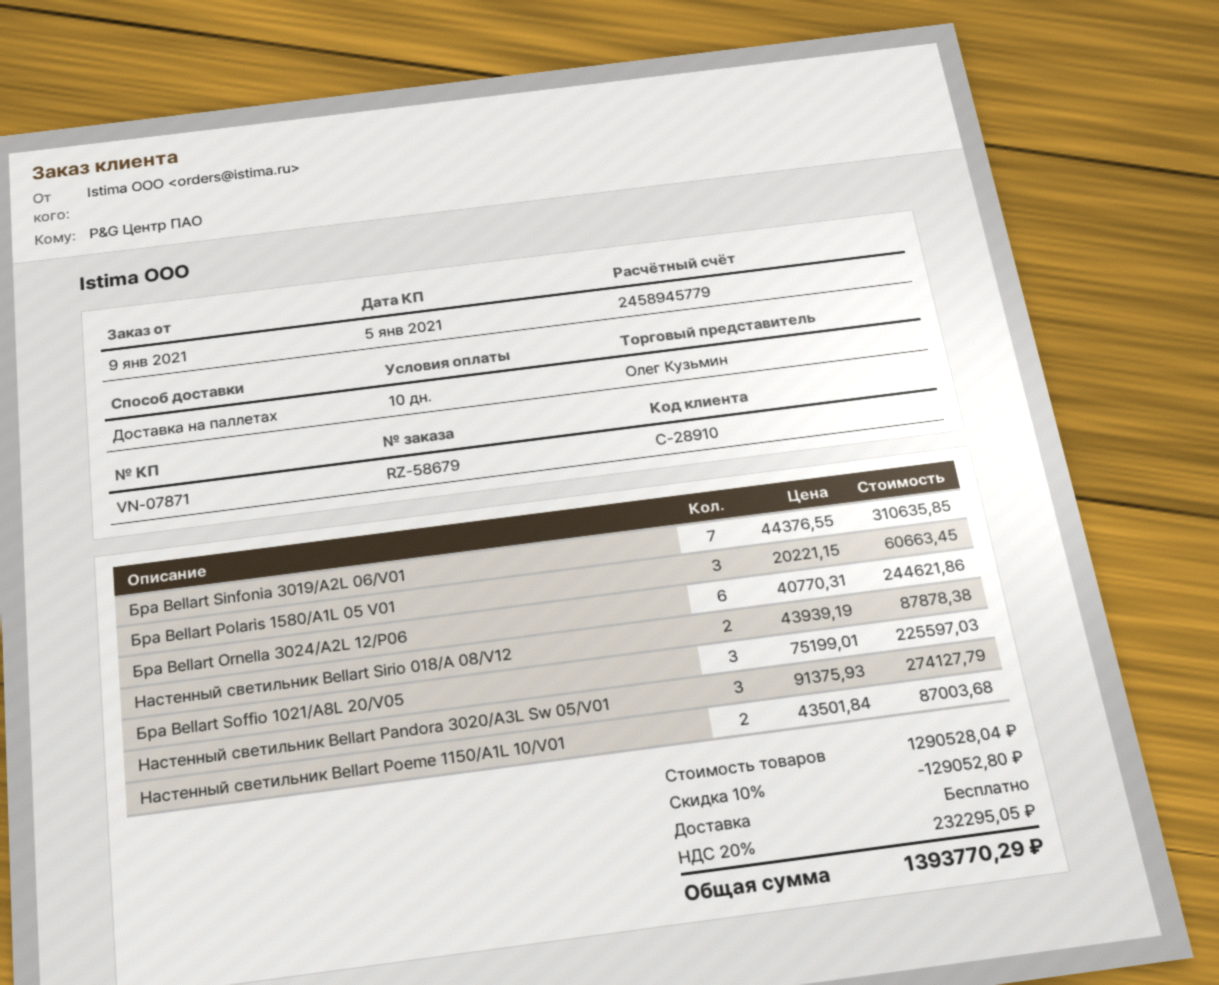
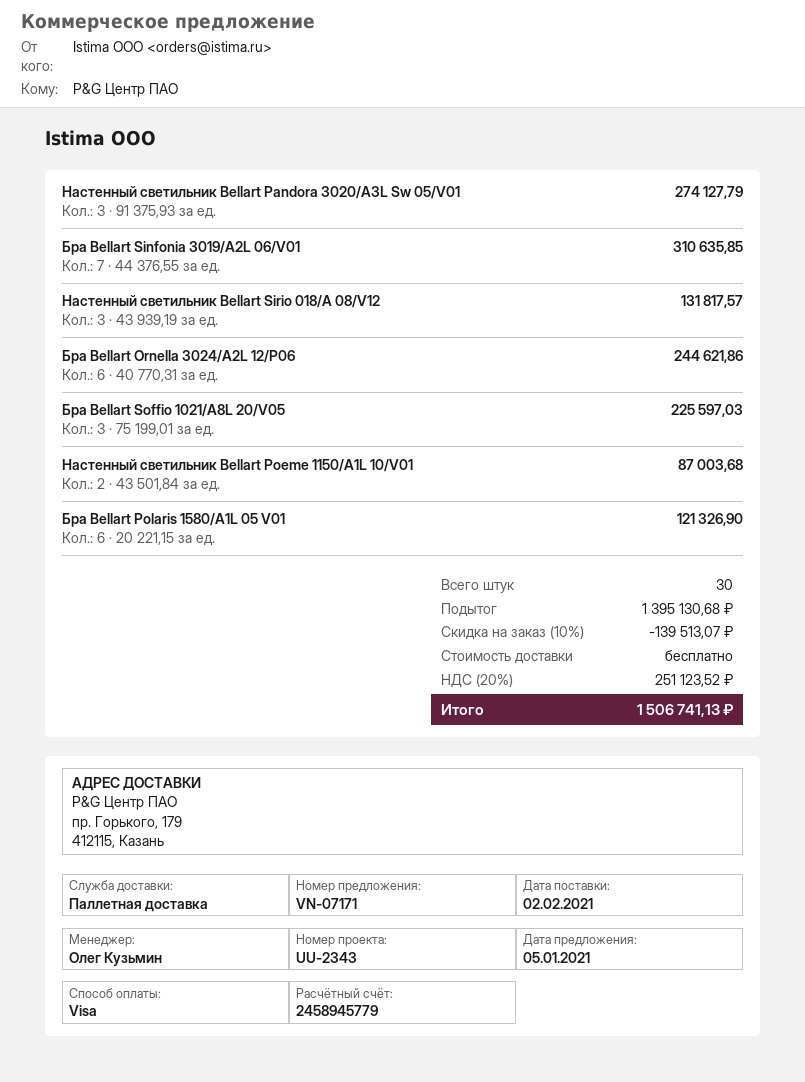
quote number: VN-07871 -> VN-07171
Бра Bellart Polaris 1580/A1L 05 V01: 3 x 20221.15 = 60663.45 -> 6 x 20221.15 = 121326.90
Настенный светильник Bellart Sirio 018/A 08/V12: 2 x 43939.19 = 87878.38 -> 3 x 43939.19 = 131817.57
subtotal: 1290528.04 -> 1395130.68
discount: 10% = 129052.80 -> 10% = 139513.07
tax: 20% = 232295.05 -> 20% = 251123.52
total: 1393770.29 -> 1506741.13

